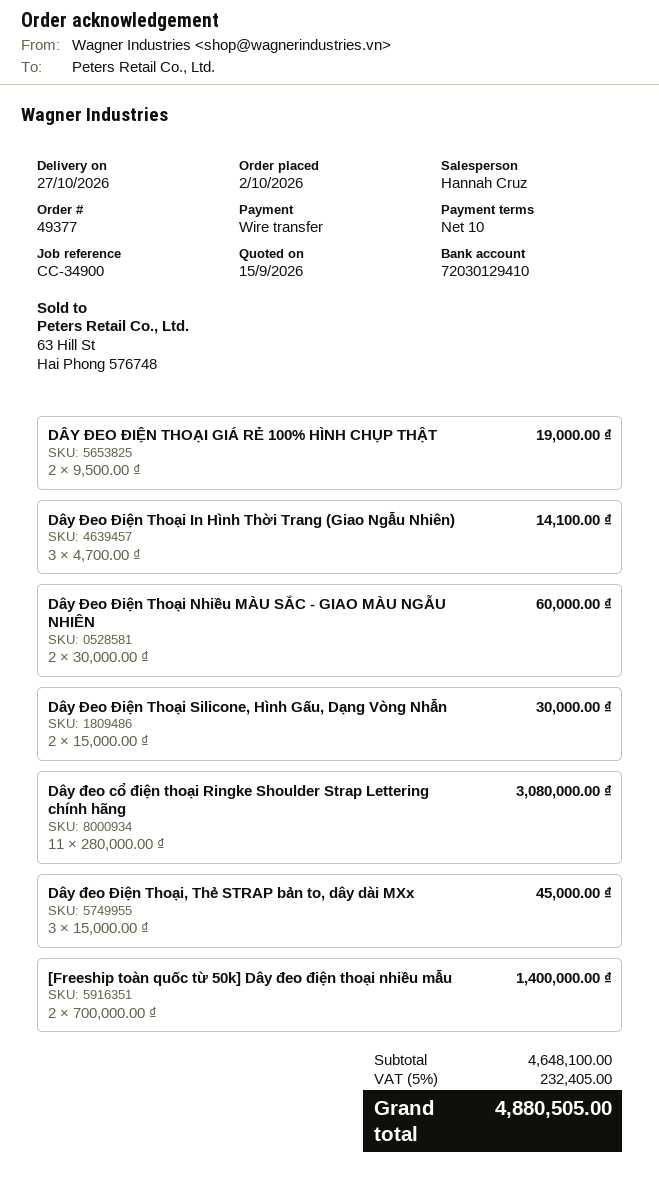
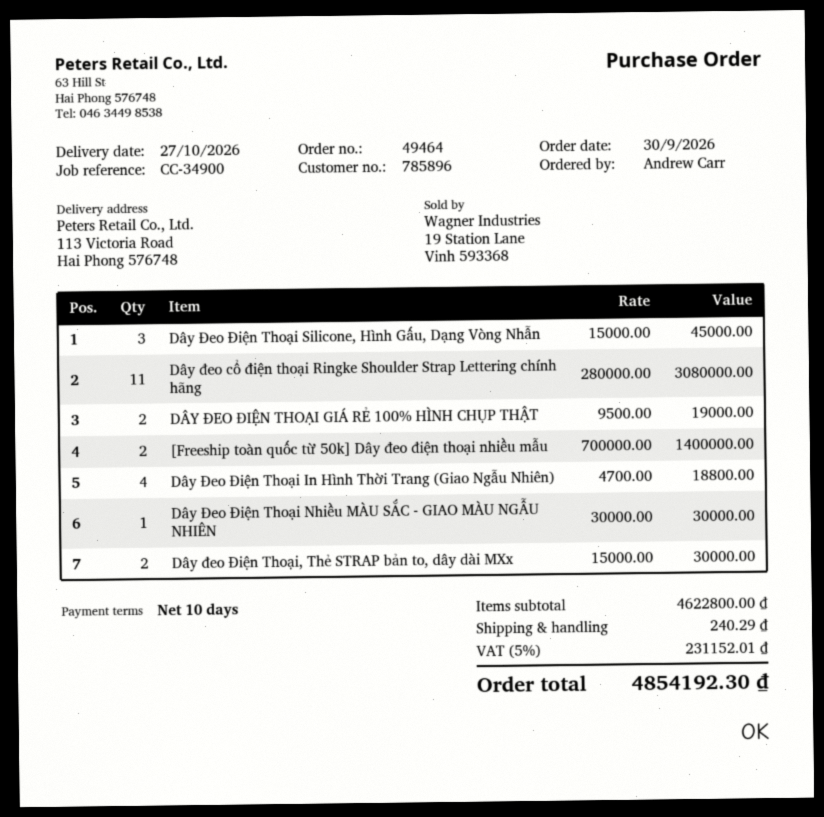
order number: 49377 -> 49464
order date: 2026-10-02 -> 2026-09-30
Dây Đeo Điện Thoại In Hình Thời Trang (Giao Ngẫu Nhiên): 3 x 4700.00 = 14100.00 -> 4 x 4700.00 = 18800.00
Dây Đeo Điện Thoại Nhiều MÀU SẮC - GIAO MÀU NGẪU NHIÊN: 2 x 30000.00 = 60000.00 -> 1 x 30000.00 = 30000.00
Dây Đeo Điện Thoại Silicone, Hình Gấu, Dạng Vòng Nhẫn: 2 x 15000.00 = 30000.00 -> 3 x 15000.00 = 45000.00
Dây đeo Điện Thoại, Thẻ STRAP bản to, dây dài MXx: 3 x 15000.00 = 45000.00 -> 2 x 15000.00 = 30000.00
subtotal: 4648100.00 -> 4622800.00
shipping: none -> 240.29
tax: 5% = 232405.00 -> 5% = 231152.01
total: 4880505.00 -> 4854192.30

